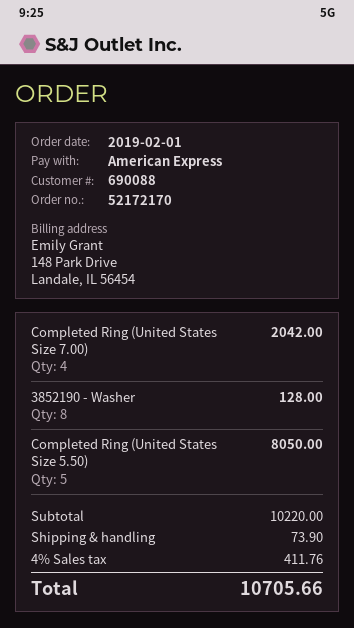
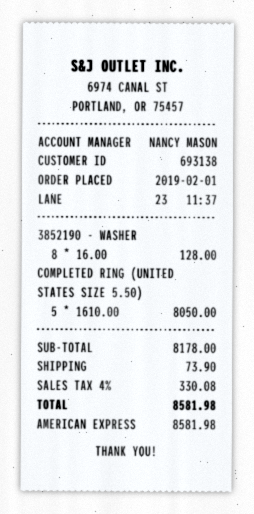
customer number: 690088 -> 693138
Completed Ring (United States Size 7.00): 4 for 2042.00 -> none
subtotal: 10220.00 -> 8178.00
tax: 4% = 411.76 -> 4% = 330.08
total: 10705.66 -> 8581.98

